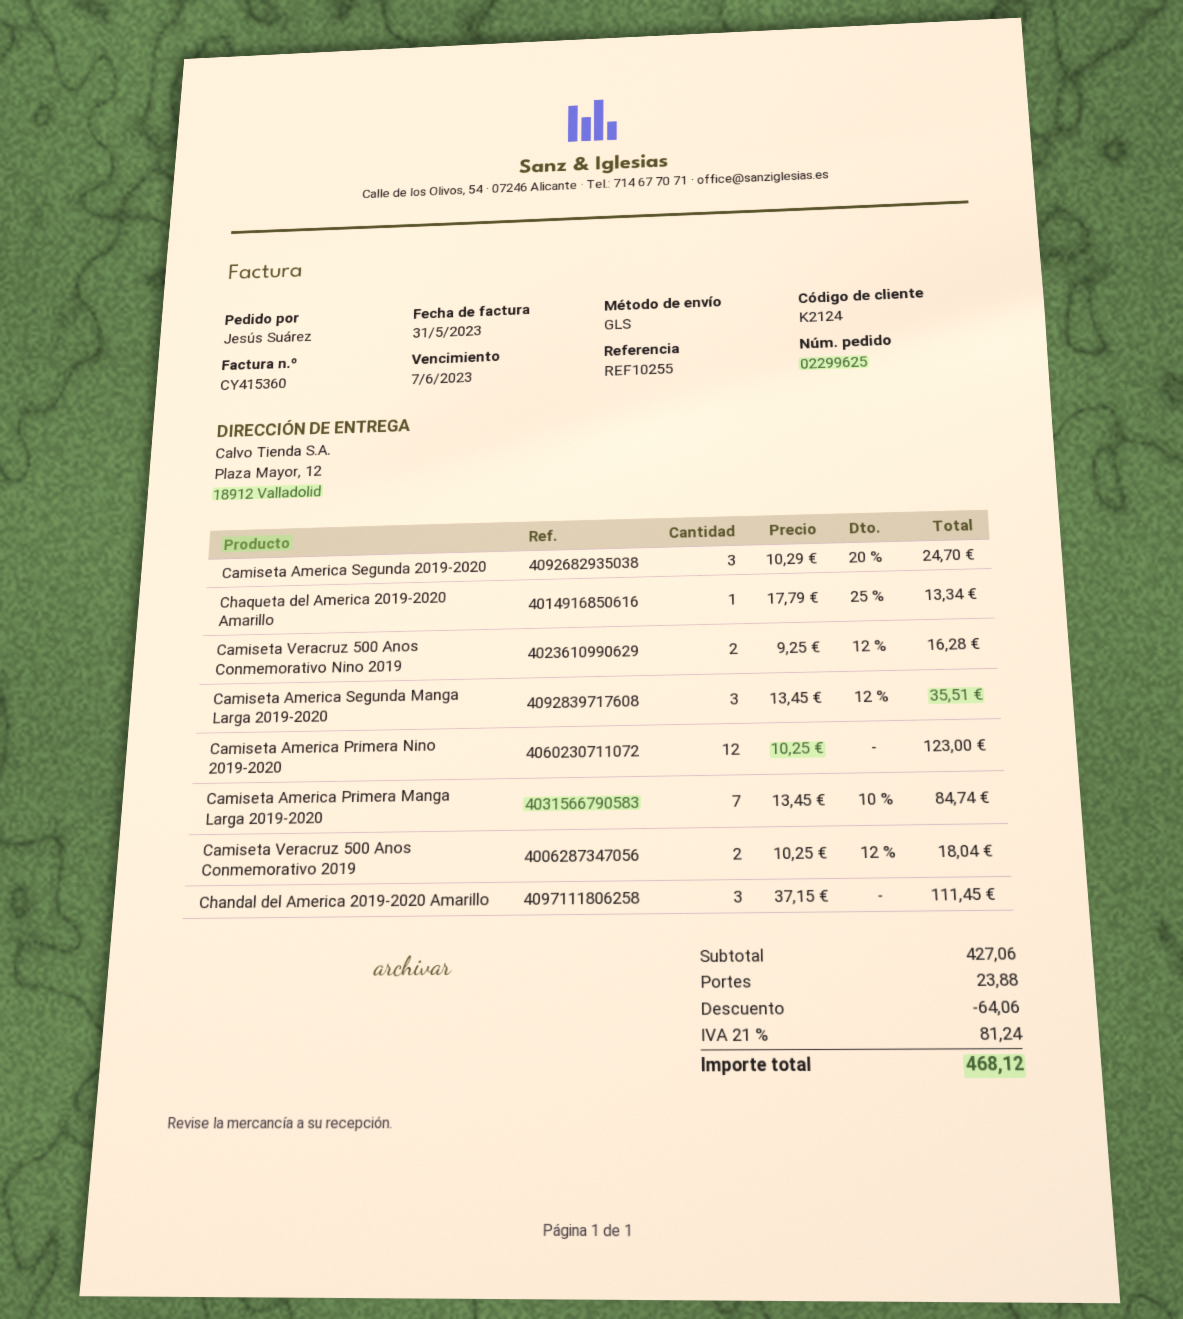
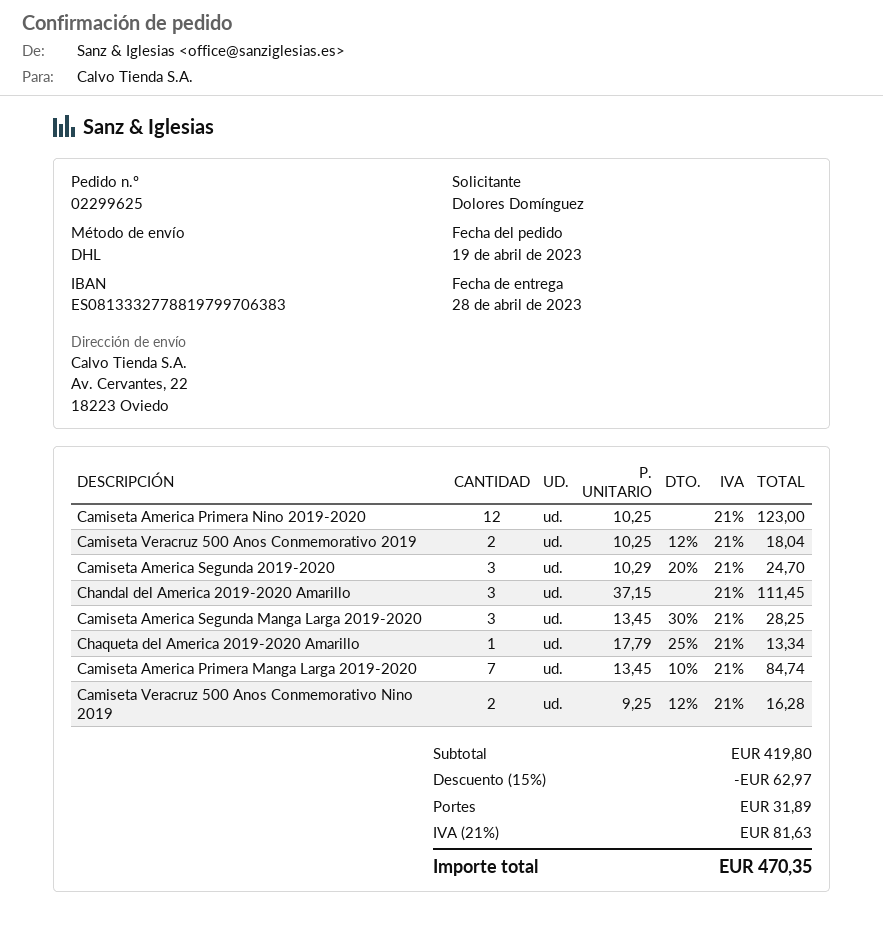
ordered by: Jesús Suárez -> Dolores Domínguez
shipping method: GLS -> DHL
ship to: Plaza Mayor, 12, 18912 Valladolid -> Av. Cervantes, 22, 18223 Oviedo
Camiseta America Segunda Manga Larga 2019-2020: 3 x 13.45 - 12% = 35.51 -> 3 x 13.45 - 30% = 28.25
subtotal: 427.06 -> 419.80
discount: 64.06 -> 62.97
shipping: 23.88 -> 31.89
tax: 21% = 81.24 -> 21% = 81.63
total: 468.12 -> 470.35

